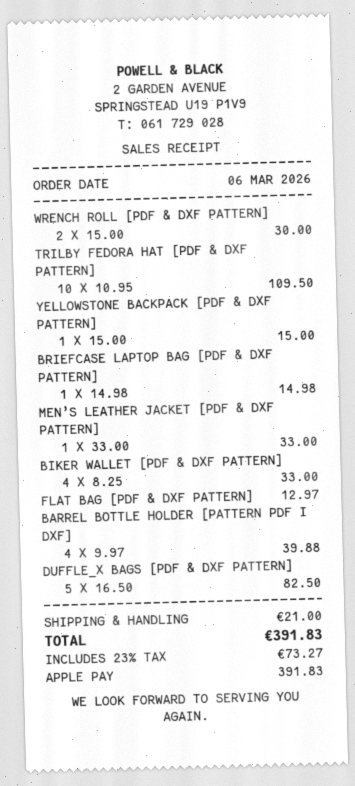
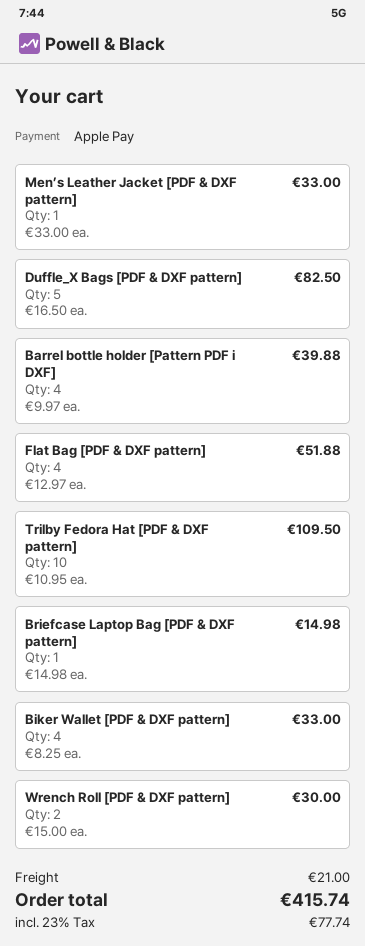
YELLOWSTONE BACKPACK [PDF & DXF PATTERN]: 1 x 15.00 = 15.00 -> none
FLAT BAG [PDF & DXF PATTERN]: 1 x 12.97 = 12.97 -> 4 x 12.97 = 51.88
tax: 23% = 73.27 -> 23% = 77.74
total: 391.83 -> 415.74

